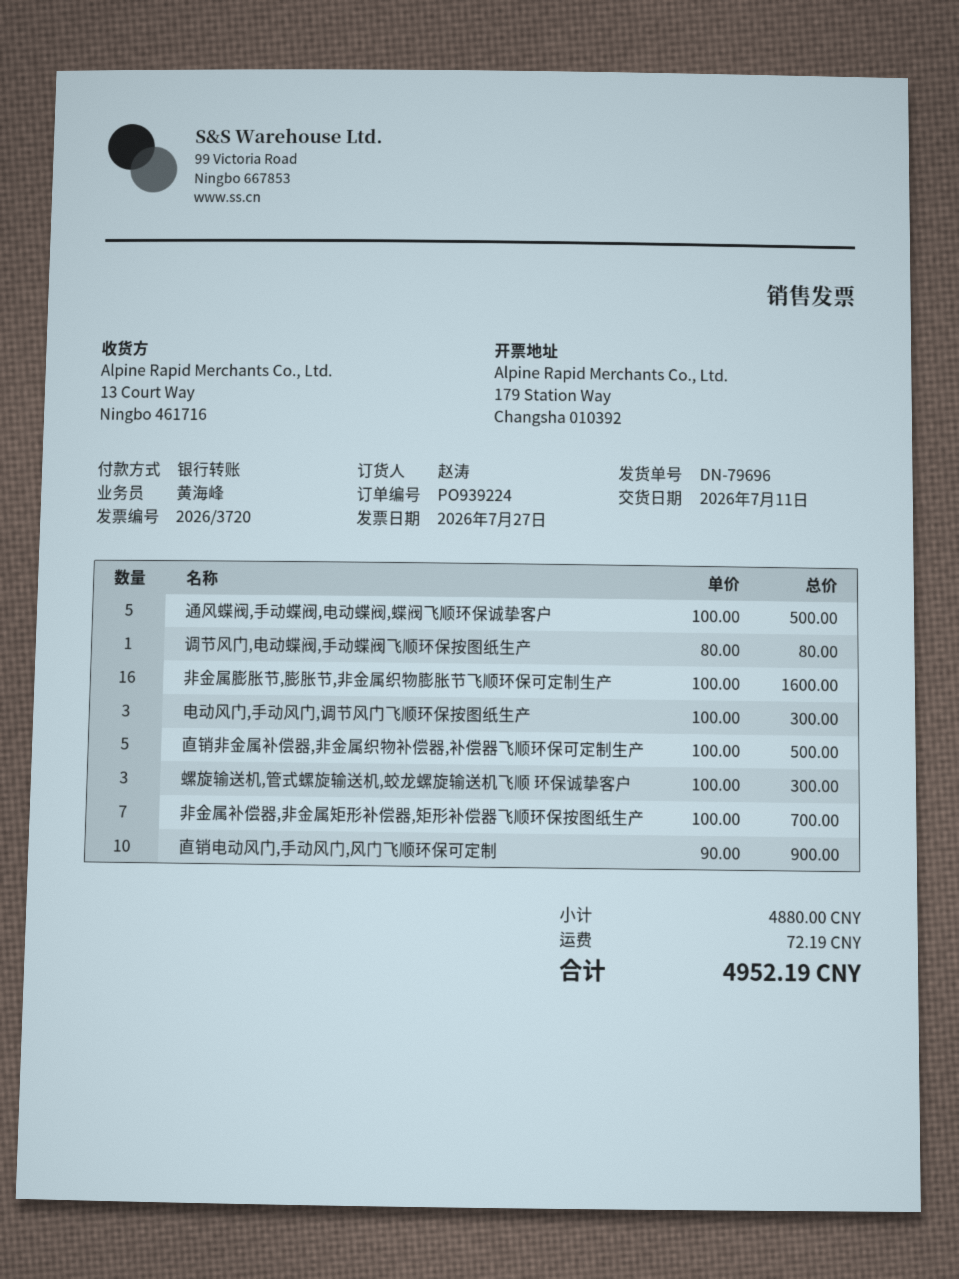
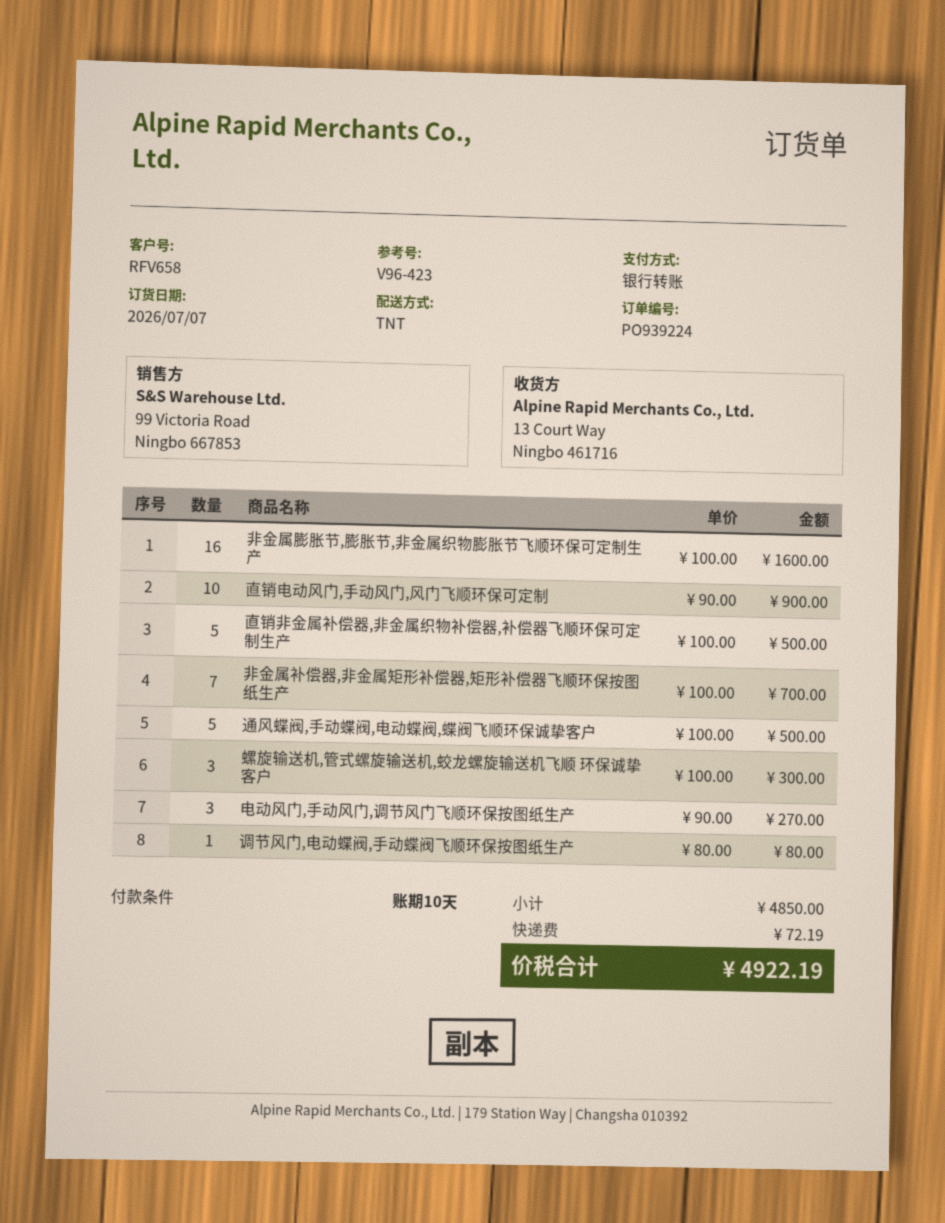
电动风门,手动风门,调节风门飞顺环保按图纸生产: 3 x 100.00 = 300.00 -> 3 x 90.00 = 270.00
subtotal: 4880.00 -> 4850.00
total: 4952.19 -> 4922.19

